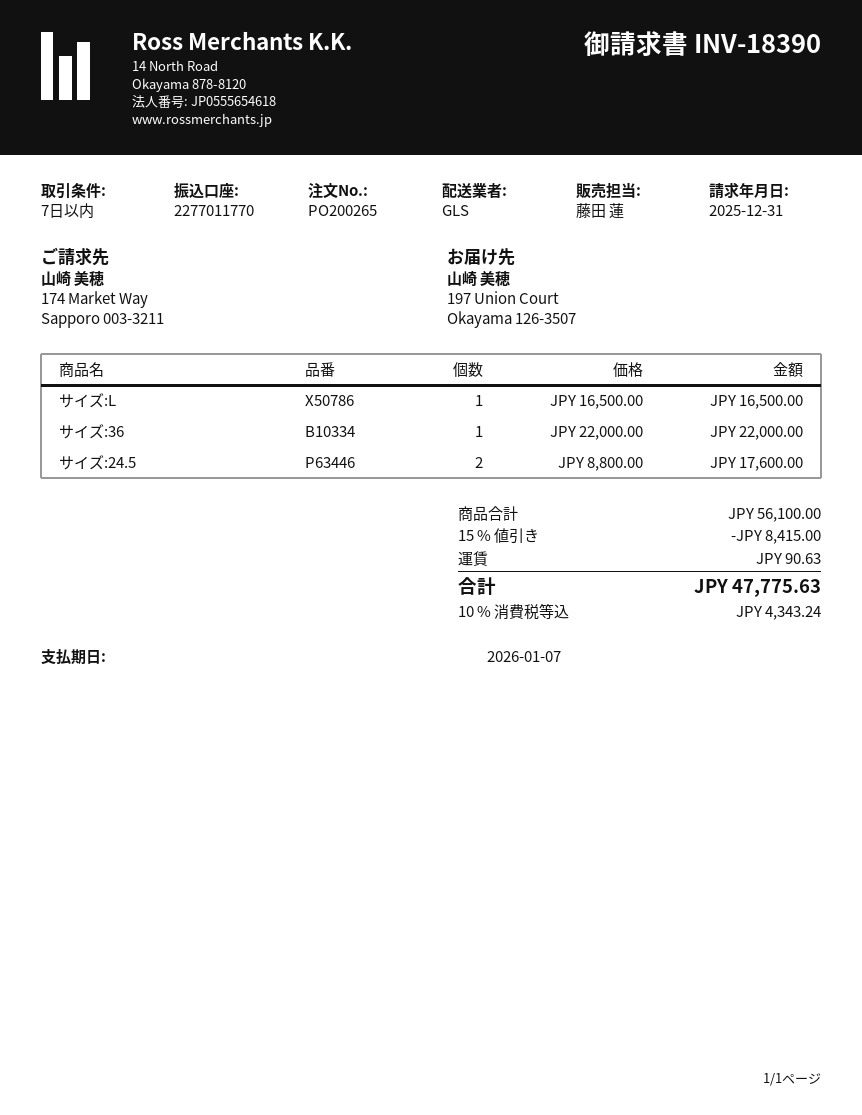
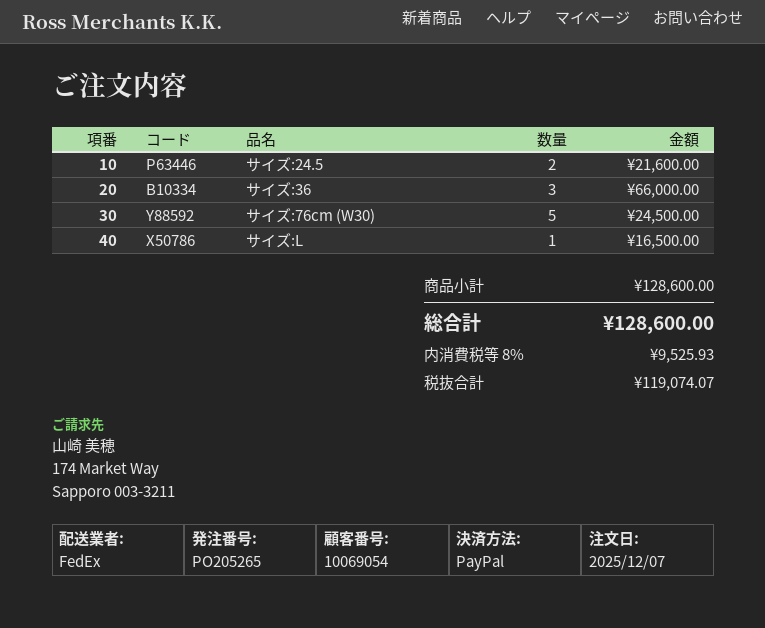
order number: PO200265 -> PO205265
shipping method: GLS -> FedEx
サイズ:36: 1 for 22000.00 -> 3 for 66000.00
サイズ:24.5: 2 for 17600.00 -> 2 for 21600.00
サイズ:76cm (W30): none -> 5 for 24500.00
subtotal: 56100.00 -> 128600.00
discount: 15% = 8415.00 -> none
shipping: 90.63 -> none
tax: 10% = 4343.24 -> 8% = 9525.93
total: 47775.63 -> 128600.00

